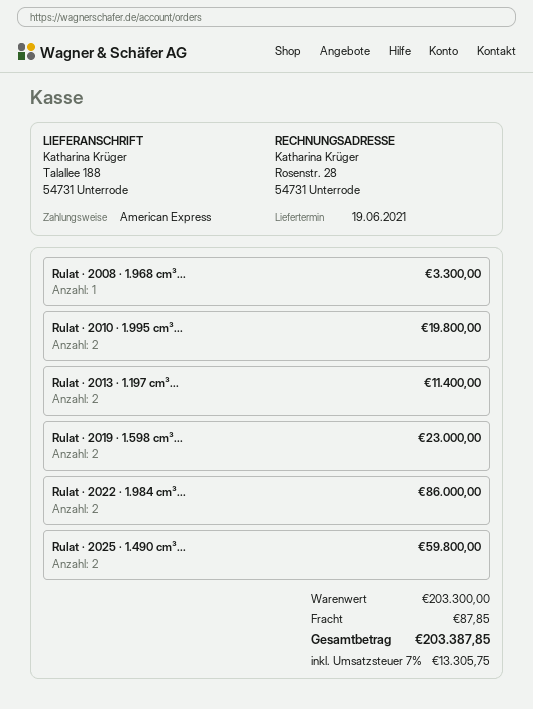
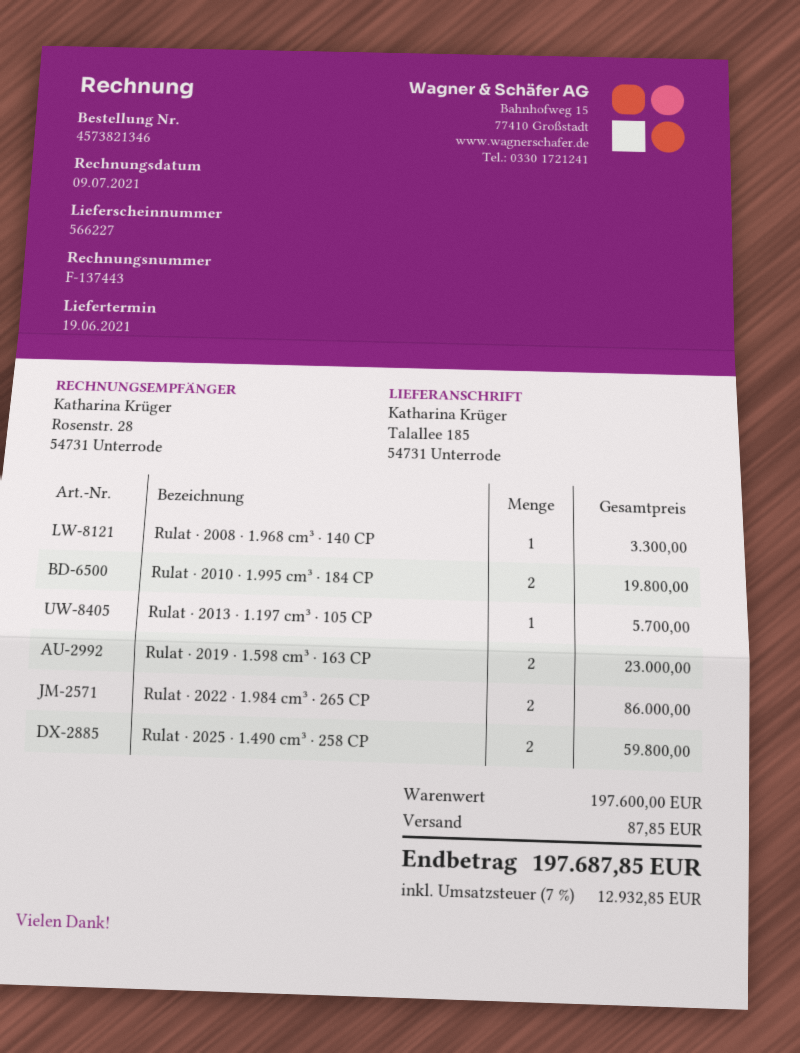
ship to: Talallee 188, 54731 Unterrode -> Talallee 185, 54731 Unterrode
Rulat · 2013 · 1.197 cm³...: 2 for 11400.00 -> 1 for 5700.00
subtotal: 203300.00 -> 197600.00
tax: 7% = 13305.75 -> 7% = 12932.85
total: 203387.85 -> 197687.85

